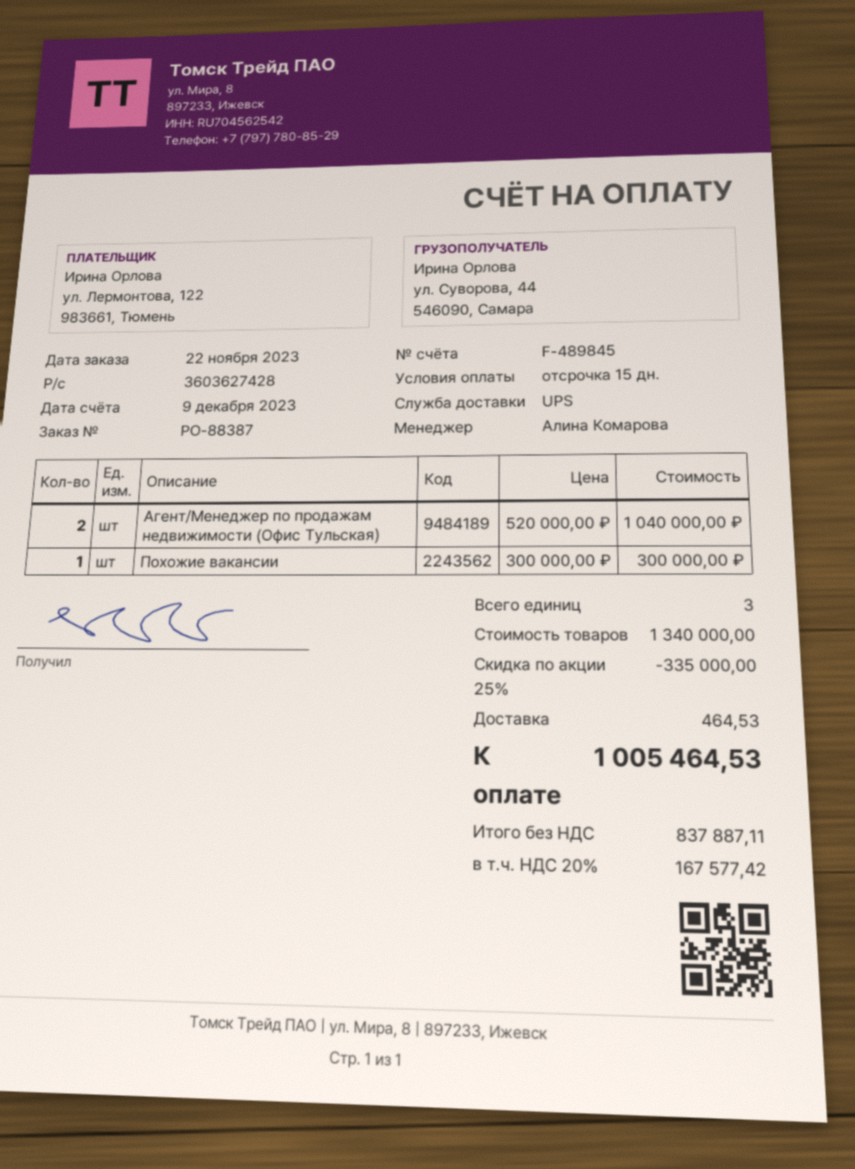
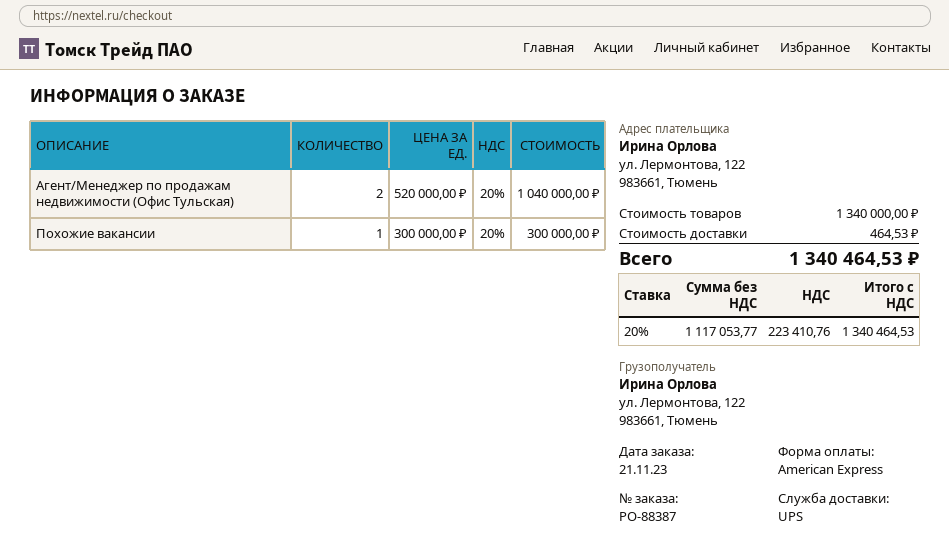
order date: 2023-11-22 -> 2023-11-21
ship to: ул. Суворова, 44, 546090, Самара -> ул. Лермонтова, 122, 983661, Тюмень
discount: 25% = 335000.00 -> none
net: 837887.11 -> 1117053.77
tax: 20% = 167577.42 -> 20% = 223410.76
total: 1005464.53 -> 1340464.53

